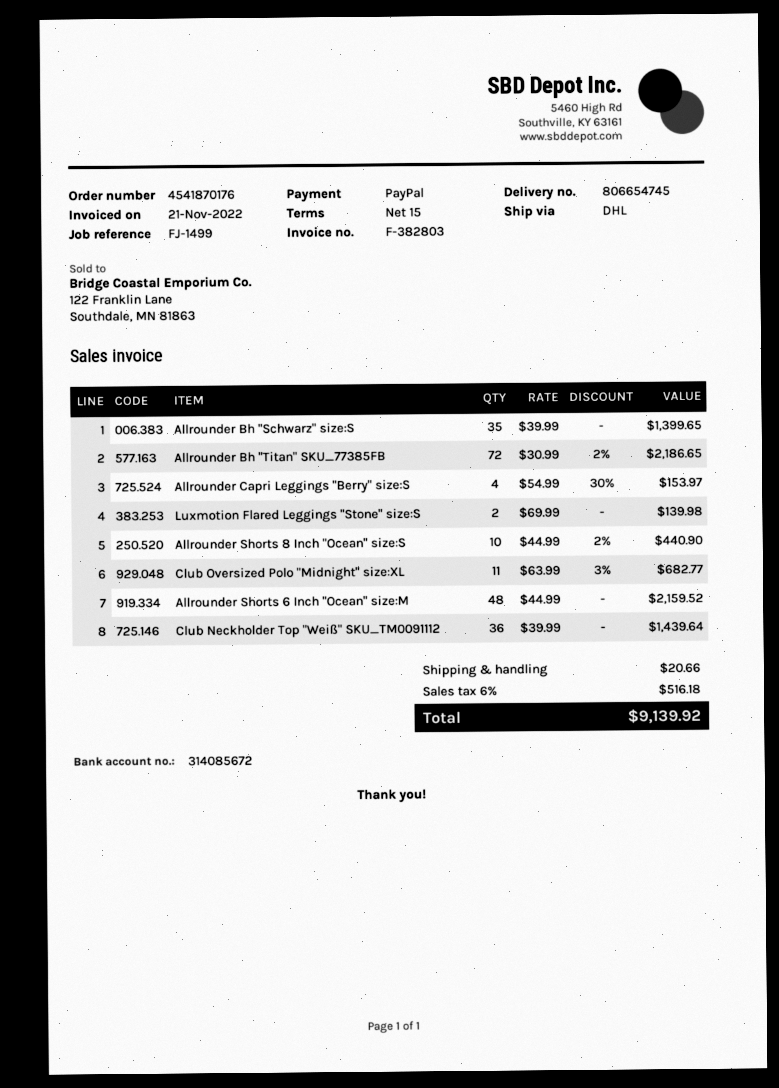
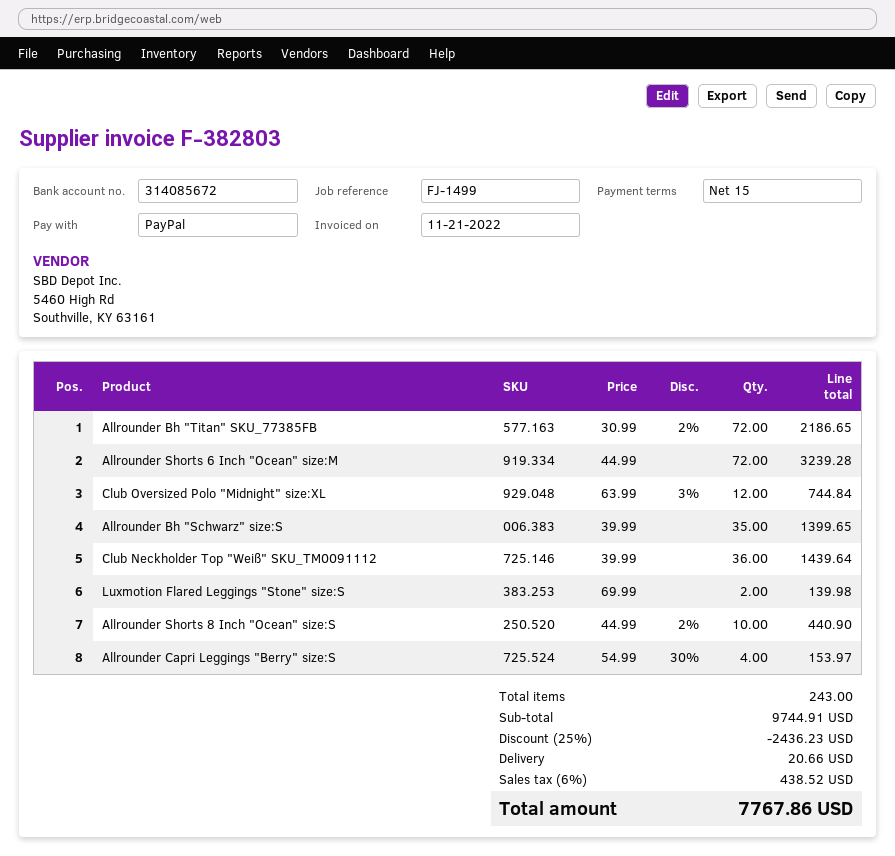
Club Oversized Polo "Midnight" size:XL: 11 x 63.99 - 3% = 682.77 -> 12 x 63.99 - 3% = 744.84
Allrounder Shorts 6 Inch "Ocean" size:M: 48 x 44.99 = 2159.52 -> 72 x 44.99 = 3239.28
discount: none -> 25% = 2436.23
tax: 6% = 516.18 -> 6% = 438.52
total: 9139.92 -> 7767.86

